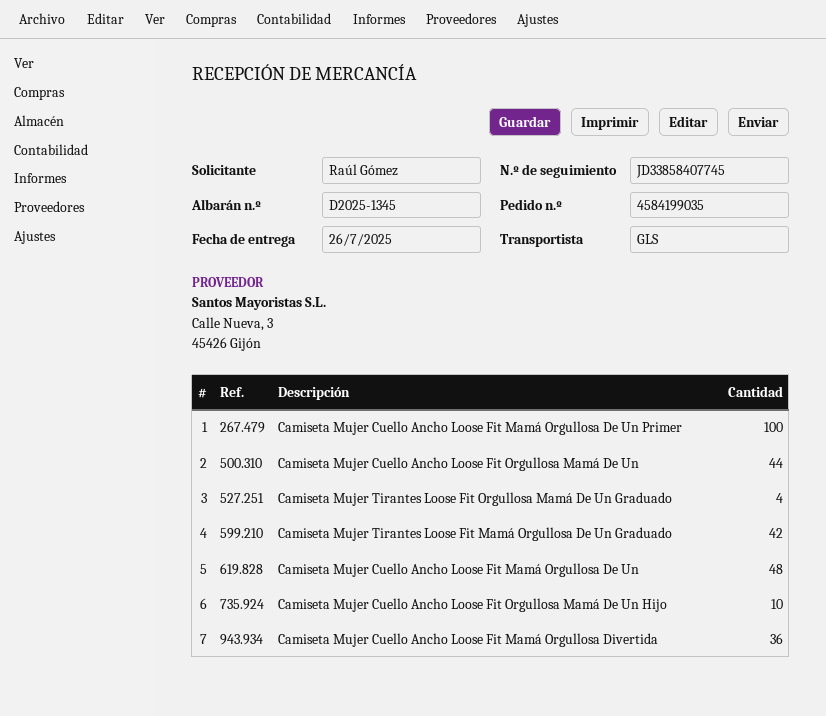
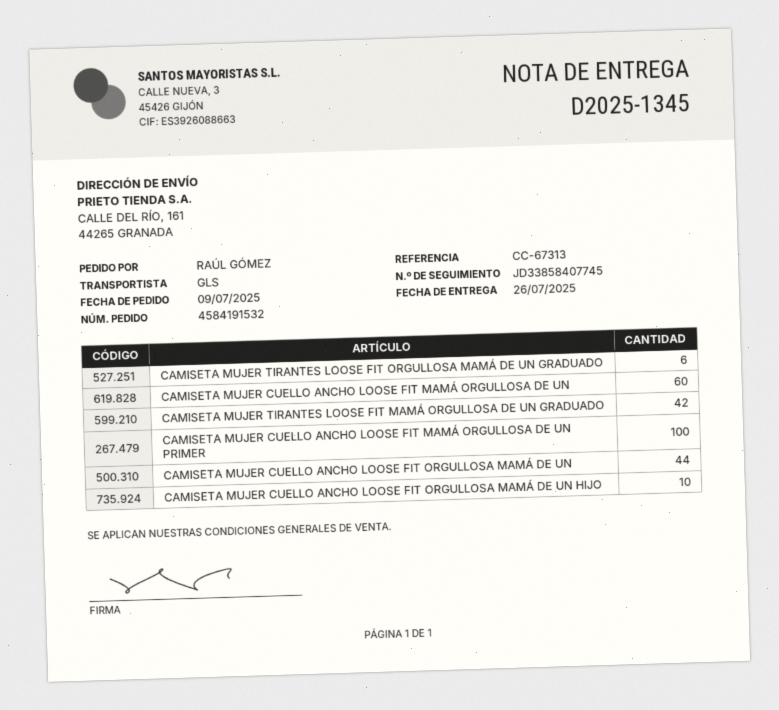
order number: 4584199035 -> 4584191532
Camiseta Mujer Tirantes Loose Fit Orgullosa Mamá De Un Graduado: 4 -> 6
Camiseta Mujer Cuello Ancho Loose Fit Mamá Orgullosa De Un: 48 -> 60
Camiseta Mujer Cuello Ancho Loose Fit Mamá Orgullosa Divertida: 36 -> none

